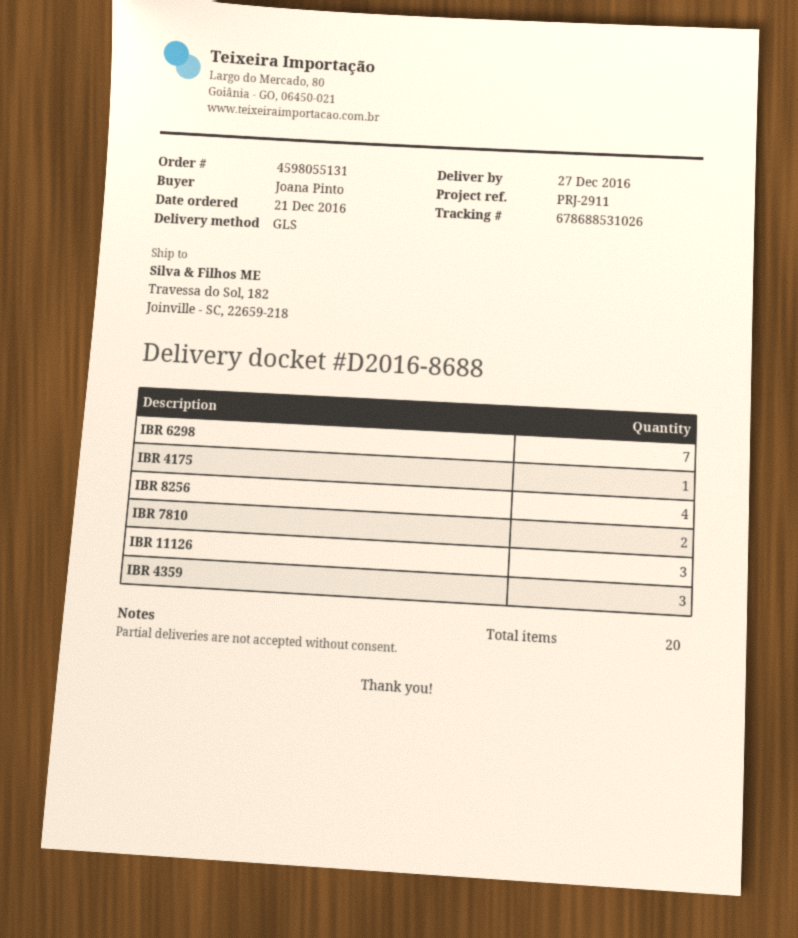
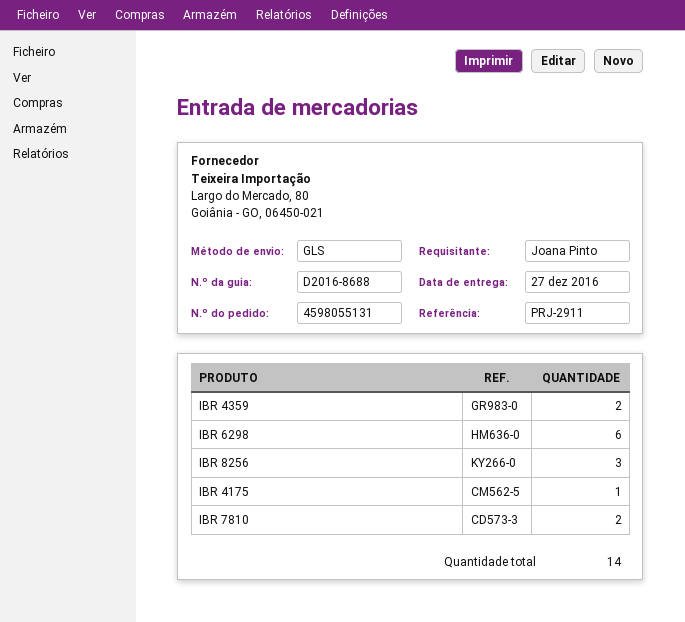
IBR 6298: 7 -> 6
IBR 8256: 4 -> 3
IBR 11126: 3 -> none
IBR 4359: 3 -> 2
total quantity: 20 -> 14

